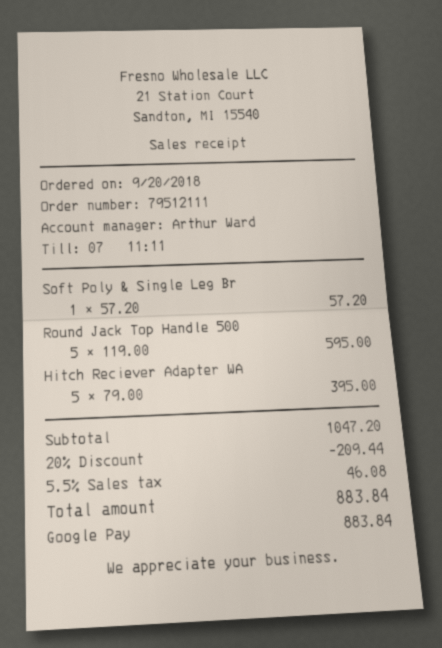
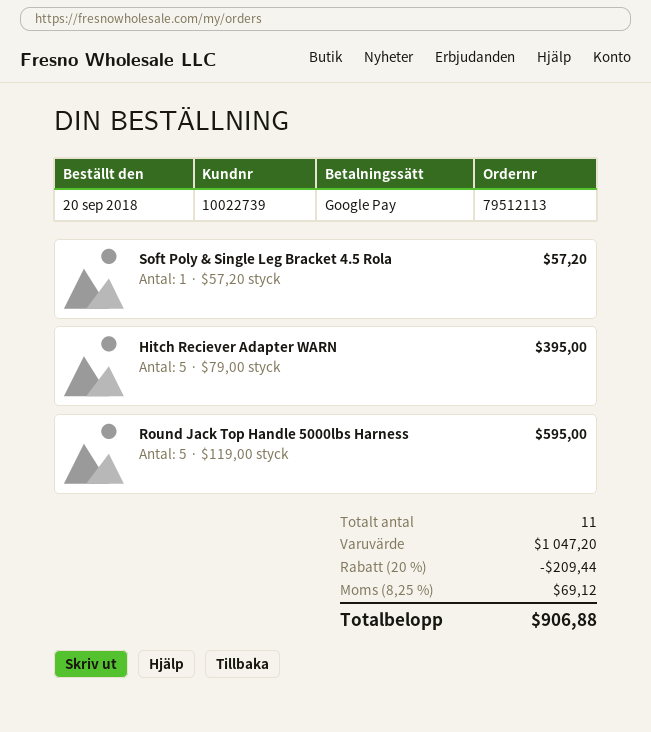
order number: 79512111 -> 79512113
tax: 5.5% = 46.08 -> 8.25% = 69.12
total: 883.84 -> 906.88

